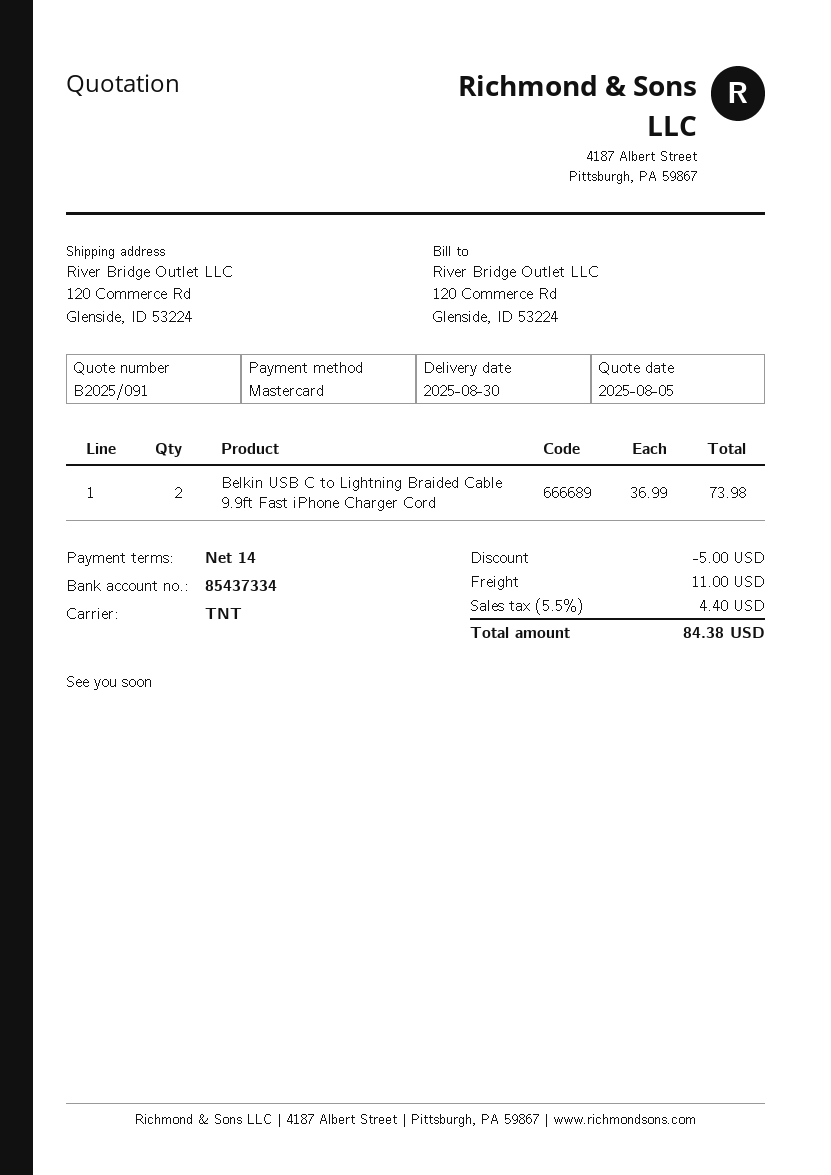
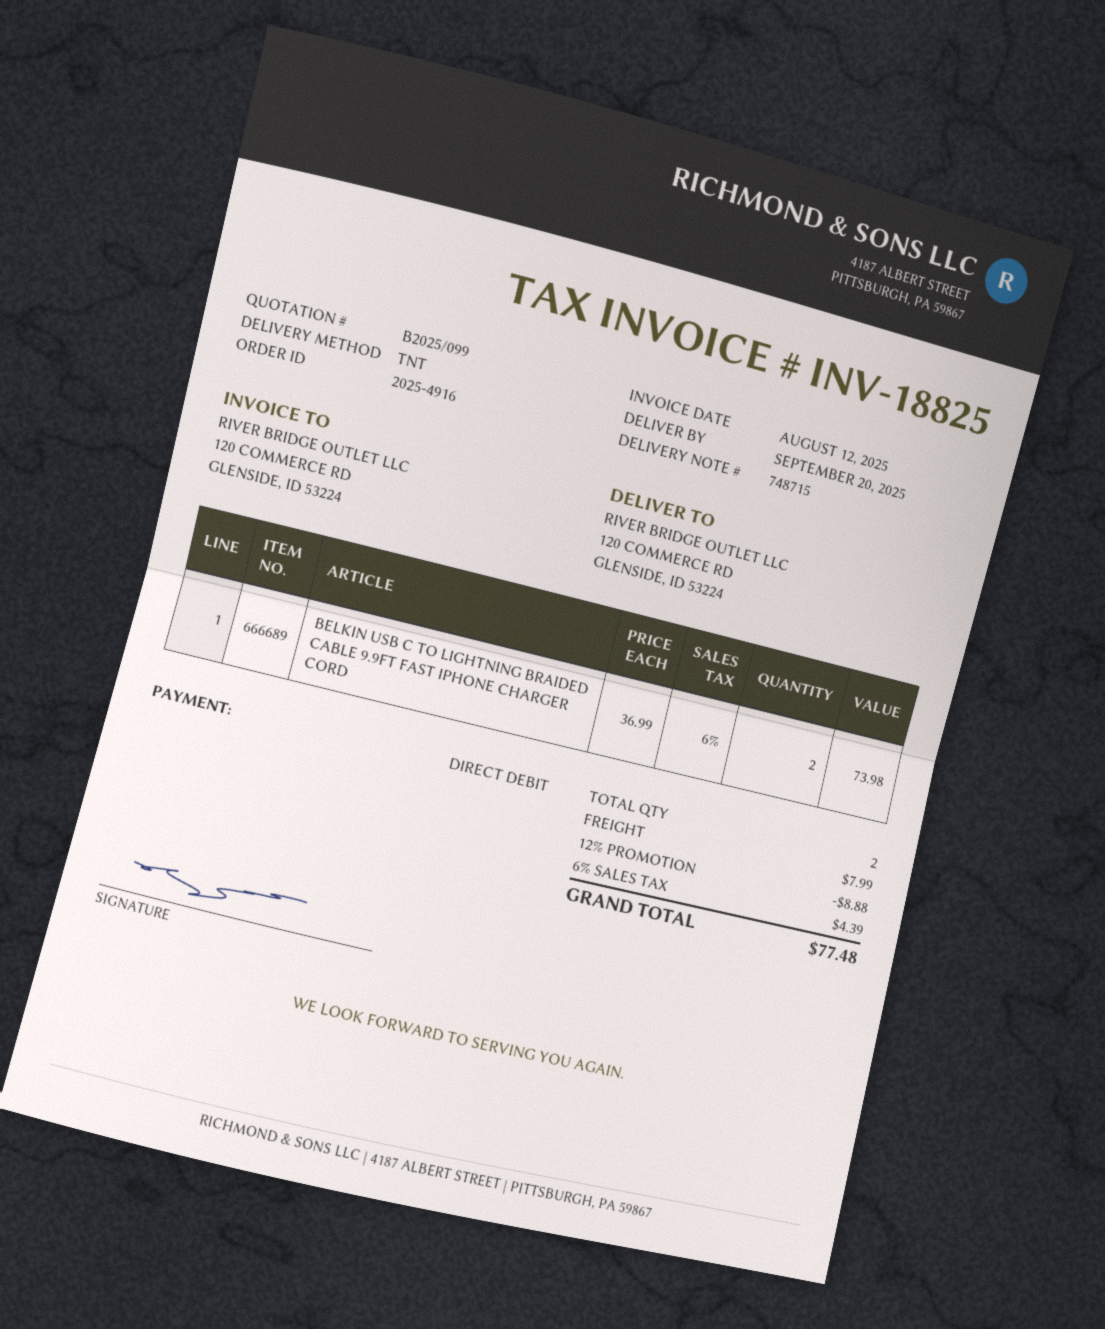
quote number: B2025/091 -> B2025/099
delivery date: 2025-08-30 -> 2025-09-20
payment method: Mastercard -> direct debit
discount: 5.00 -> 8.88
shipping: 11.00 -> 7.99
tax: 5.5% = 4.40 -> 6% = 4.39
total: 84.38 -> 77.48

